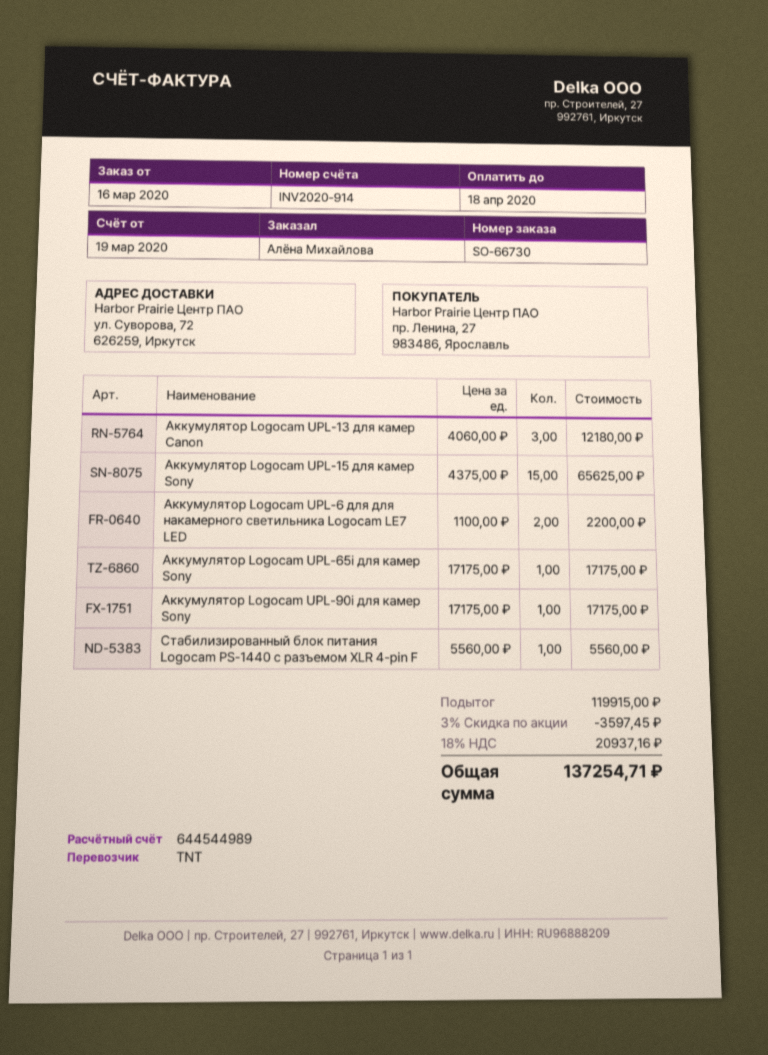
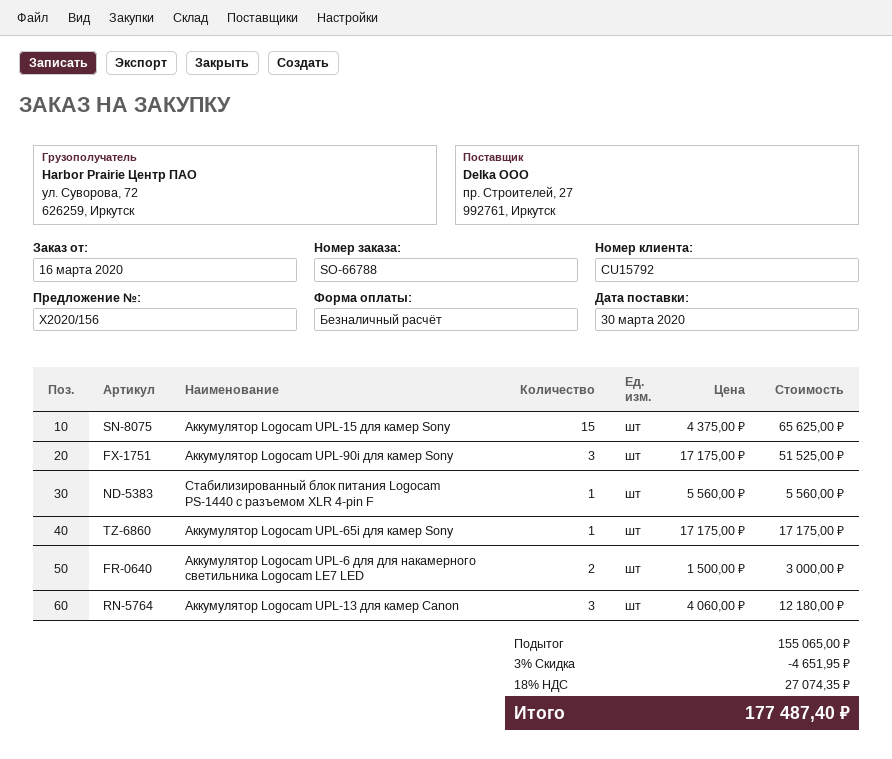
order number: SO-66730 -> SO-66788
Аккумулятор Logocam UPL-6 для для накамерного светильника Logocam LE7 LED: 2 x 1100.00 = 2200.00 -> 2 x 1500.00 = 3000.00
Аккумулятор Logocam UPL-90i для камер Sony: 1 x 17175.00 = 17175.00 -> 3 x 17175.00 = 51525.00
subtotal: 119915.00 -> 155065.00
discount: 3% = 3597.45 -> 3% = 4651.95
tax: 18% = 20937.16 -> 18% = 27074.35
total: 137254.71 -> 177487.40

